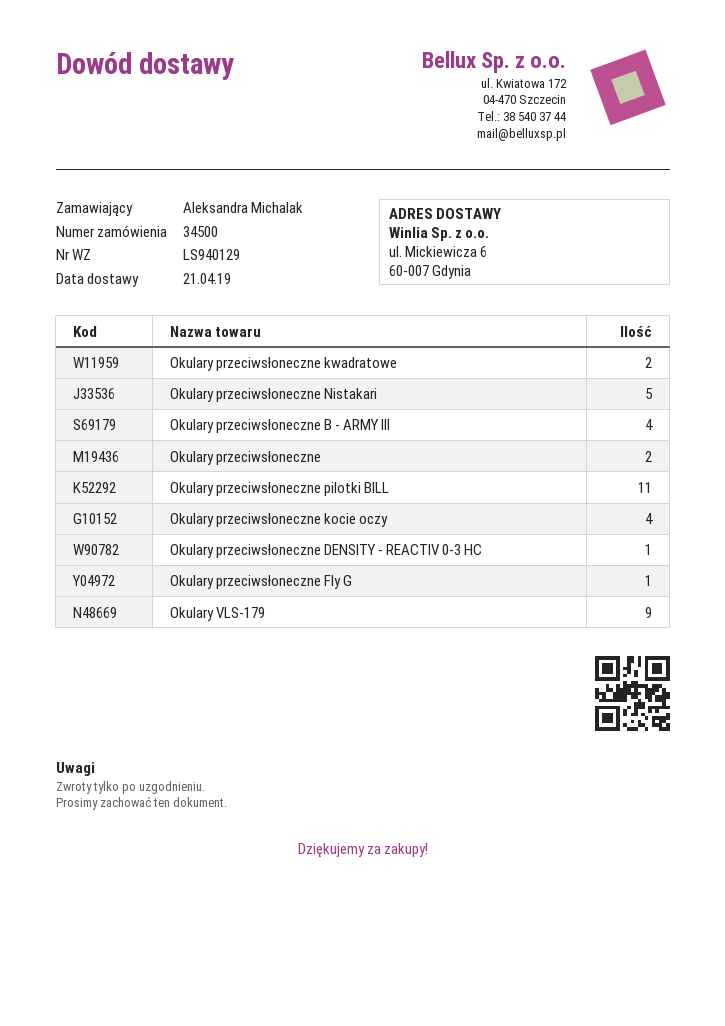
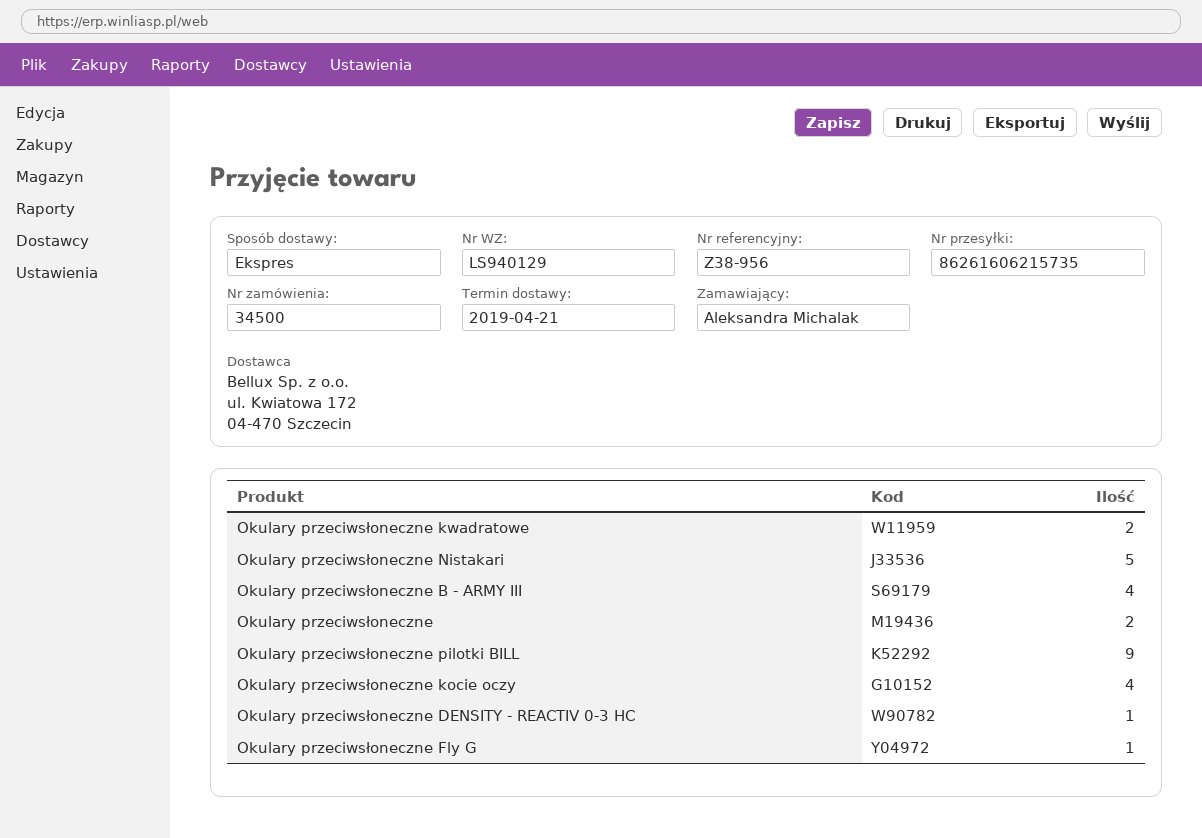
Okulary przeciwsłoneczne pilotki BILL: 11 -> 9
Okulary VLS-179: 9 -> none

